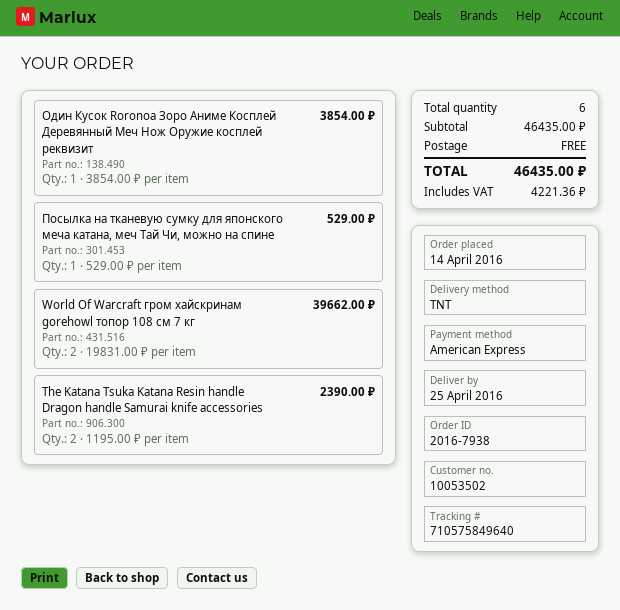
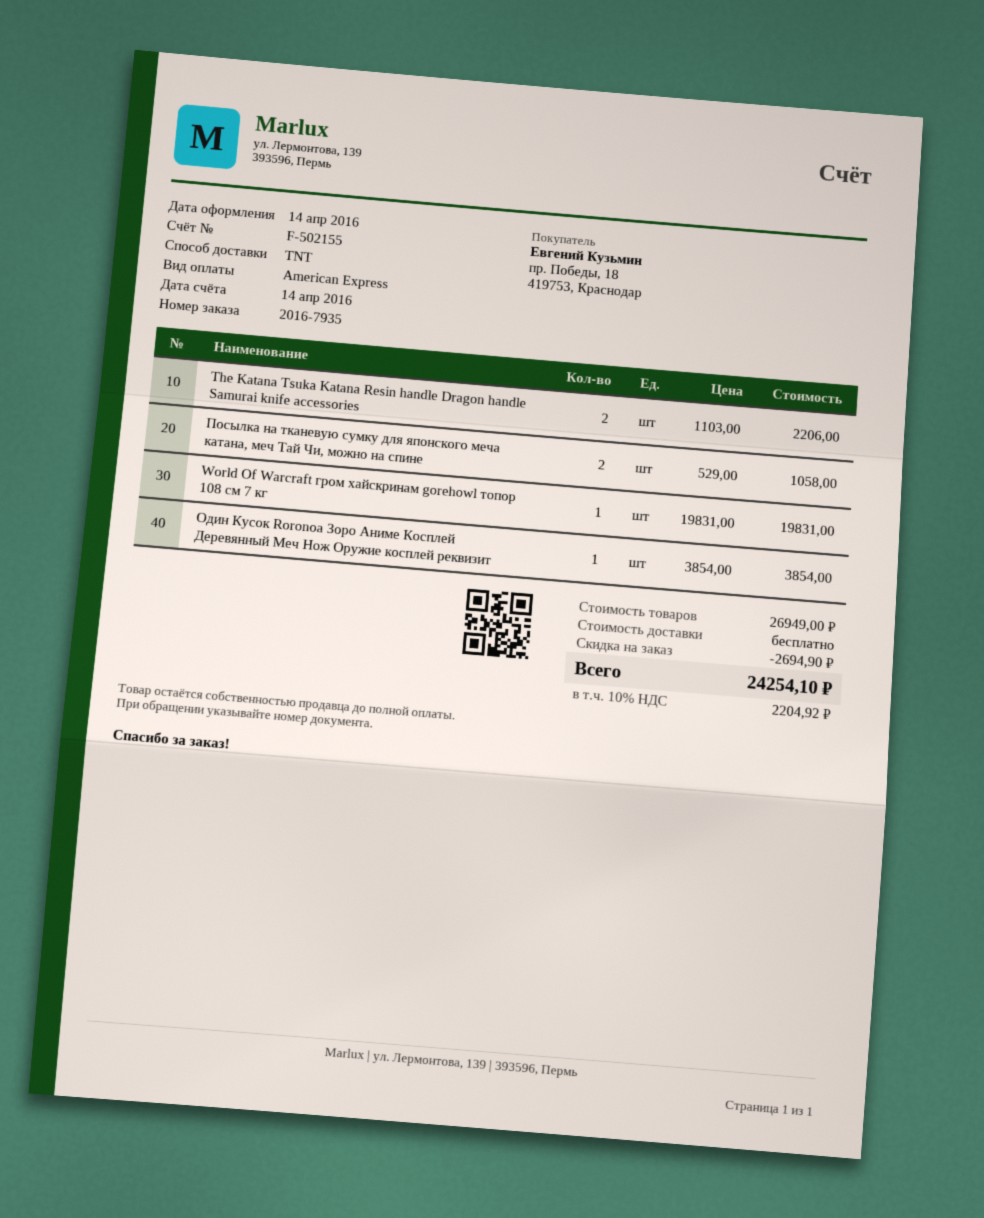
order number: 2016-7938 -> 2016-7935
Посылка на тканевую сумку для японского меча катана, меч Тай Чи, можно на спине: 1 x 529.00 = 529.00 -> 2 x 529.00 = 1058.00
World Of Warcraft гром хайскринам gorehowl топор 108 см 7 кг: 2 x 19831.00 = 39662.00 -> 1 x 19831.00 = 19831.00
The Katana Tsuka Katana Resin handle Dragon handle Samurai knife accessories: 2 x 1195.00 = 2390.00 -> 2 x 1103.00 = 2206.00
subtotal: 46435.00 -> 26949.00
discount: none -> 2694.90
tax: 4221.36 -> 2204.92
total: 46435.00 -> 24254.10

